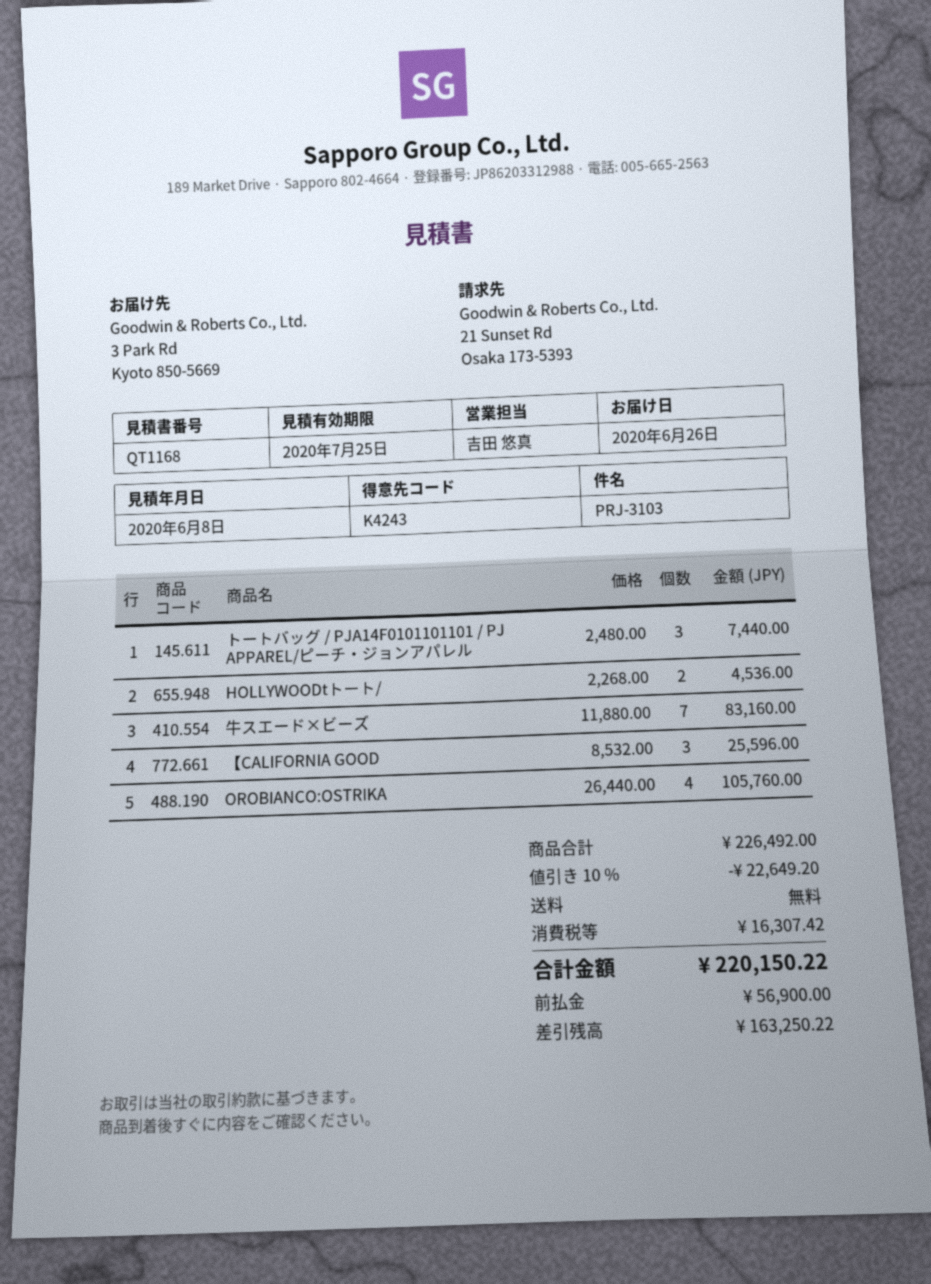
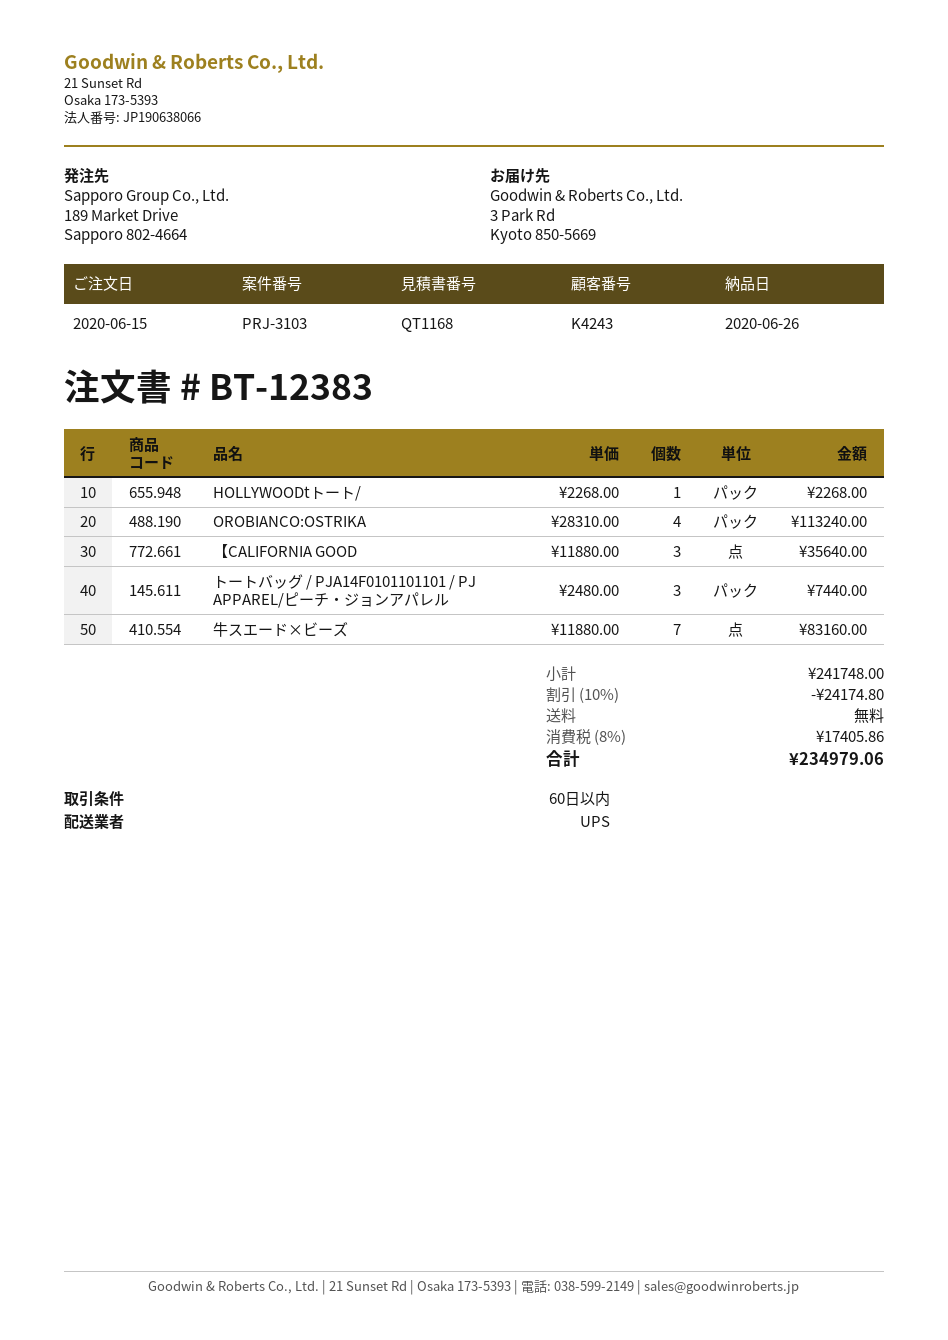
HOLLYWOODtトート/: 2 x 2268.00 = 4536.00 -> 1 x 2268.00 = 2268.00
【CALIFORNIA GOOD: 3 x 8532.00 = 25596.00 -> 3 x 11880.00 = 35640.00
OROBIANCO:OSTRIKA: 4 x 26440.00 = 105760.00 -> 4 x 28310.00 = 113240.00
subtotal: 226492.00 -> 241748.00
discount: 10% = 22649.20 -> 10% = 24174.80
tax: 16307.42 -> 17405.86
total: 220150.22 -> 234979.06

